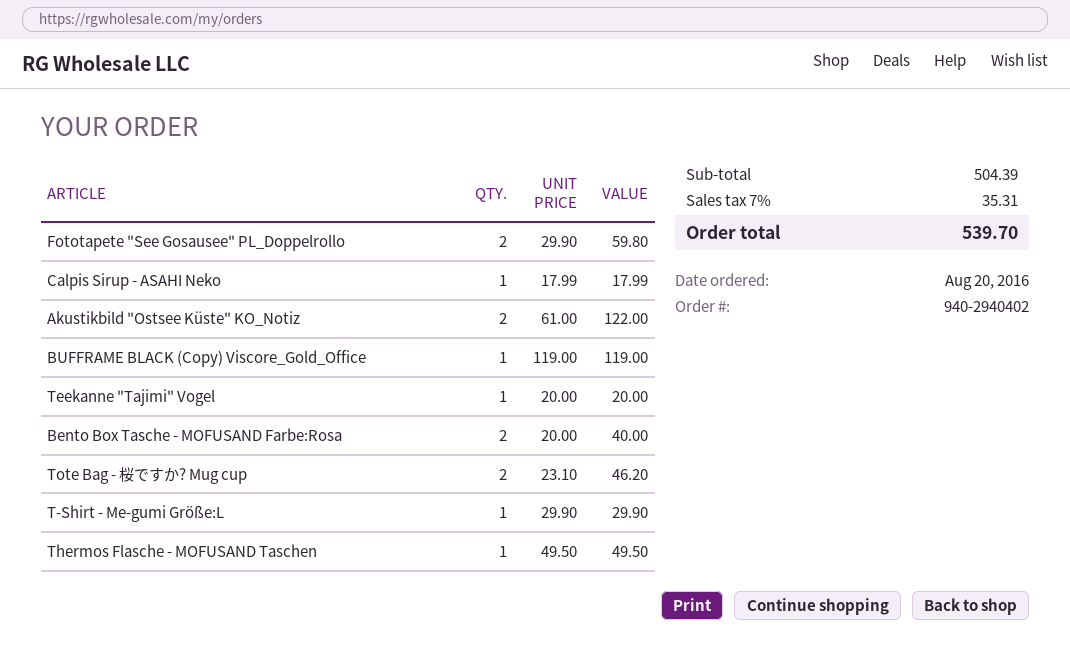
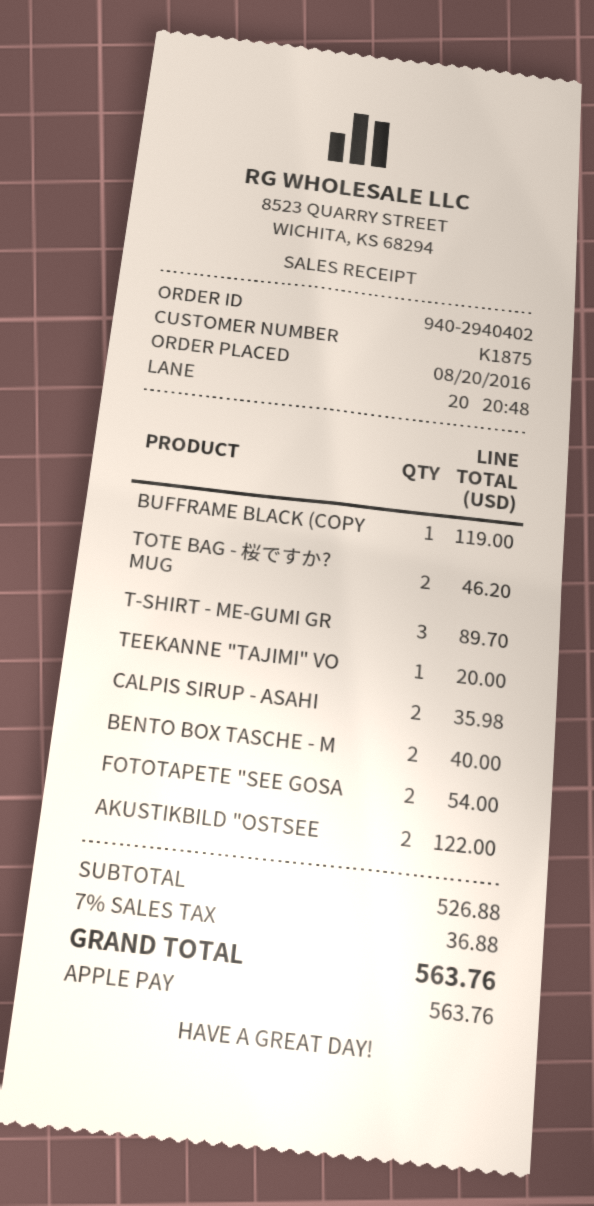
Fototapete "See Gosausee" PL_Doppelrollo: 2 for 59.80 -> 2 for 54.00
Calpis Sirup - ASAHI Neko: 1 for 17.99 -> 2 for 35.98
T-Shirt - Me-gumi Größe:L: 1 for 29.90 -> 3 for 89.70
Thermos Flasche - MOFUSAND Taschen: 1 for 49.50 -> none
subtotal: 504.39 -> 526.88
tax: 7% = 35.31 -> 7% = 36.88
total: 539.70 -> 563.76

